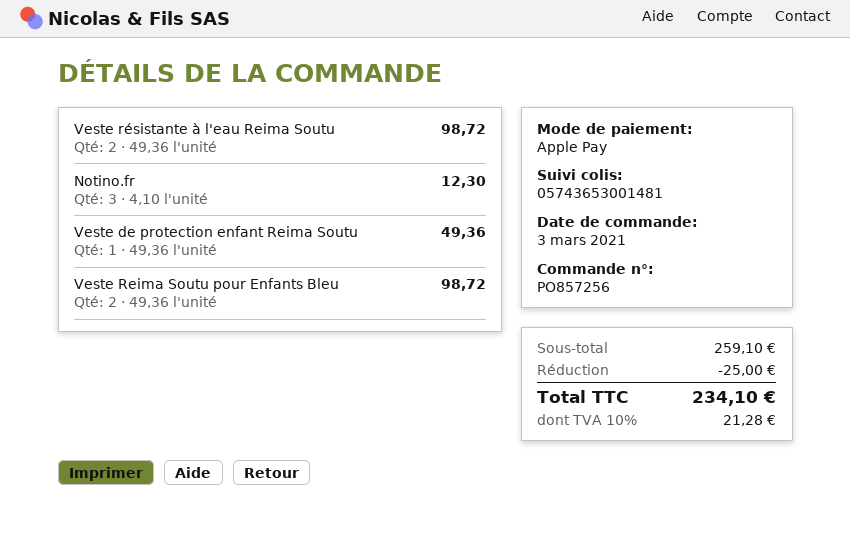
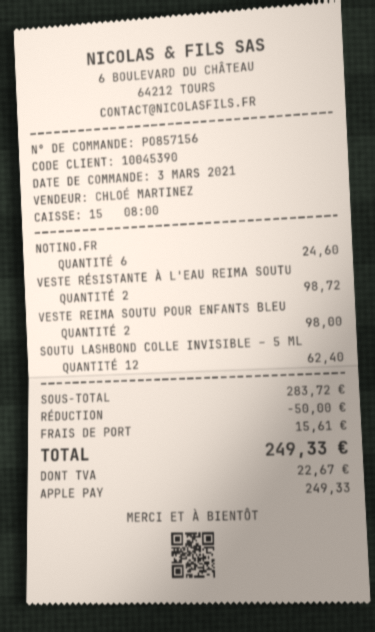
order number: PO857256 -> PO857156
Notino.fr: 3 for 12.30 -> 6 for 24.60
Veste de protection enfant Reima Soutu: 1 for 49.36 -> none
Veste Reima Soutu pour Enfants Bleu: 2 for 98.72 -> 2 for 98.00
SOUTU LASHBOND COLLE INVISIBLE – 5 ML: none -> 12 for 62.40
subtotal: 259.10 -> 283.72
discount: 25.00 -> 50.00
shipping: none -> 15.61
tax: 21.28 -> 22.67
total: 234.10 -> 249.33

